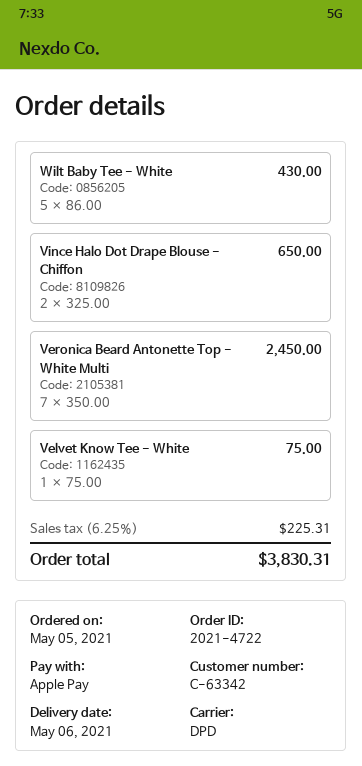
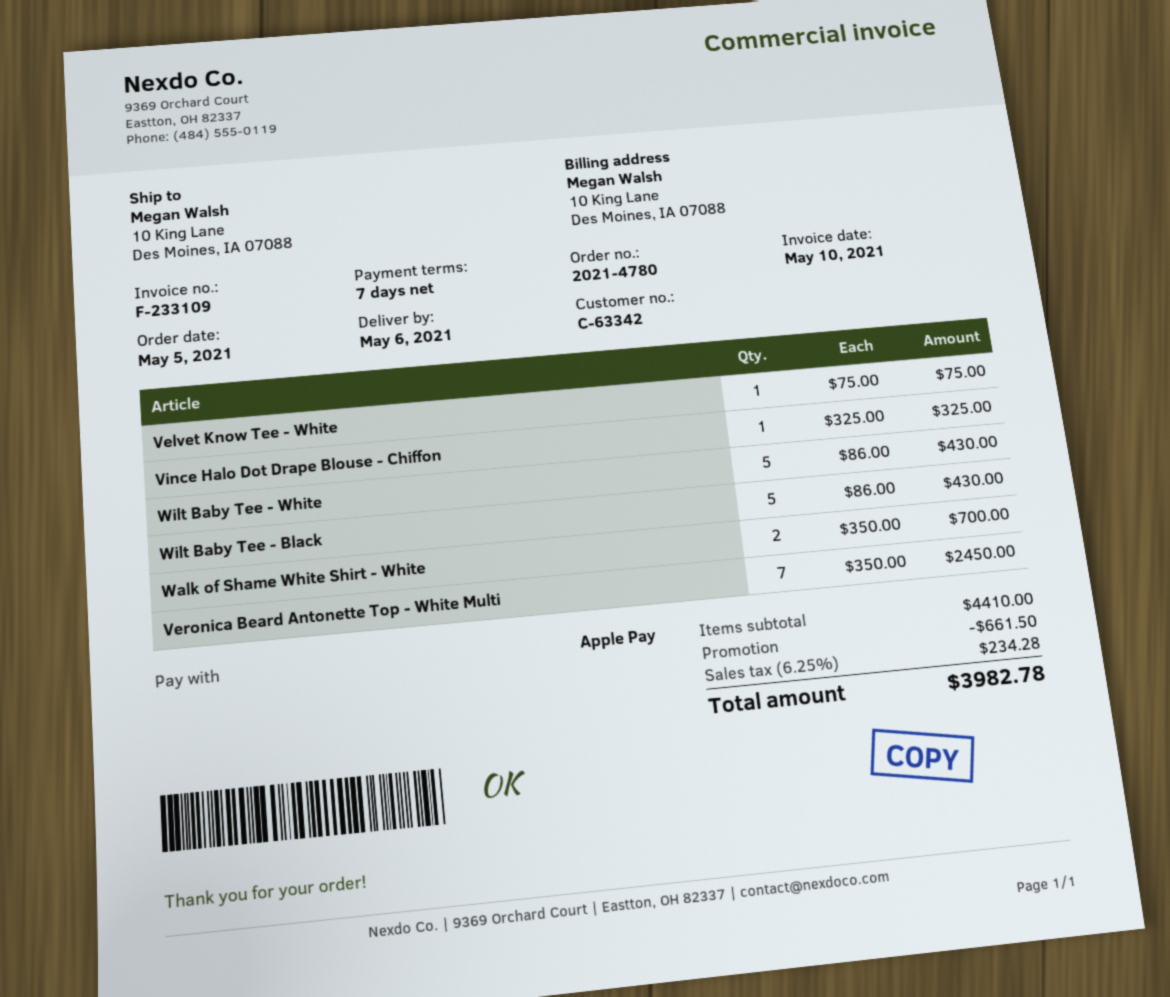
order number: 2021-4722 -> 2021-4780
Vince Halo Dot Drape Blouse - Chiffon: 2 x 325.00 = 650.00 -> 1 x 325.00 = 325.00
Wilt Baby Tee - Black: none -> 5 x 86.00 = 430.00
Walk of Shame White Shirt - White: none -> 2 x 350.00 = 700.00
discount: none -> 661.50
tax: 6.25% = 225.31 -> 6.25% = 234.28
total: 3830.31 -> 3982.78

